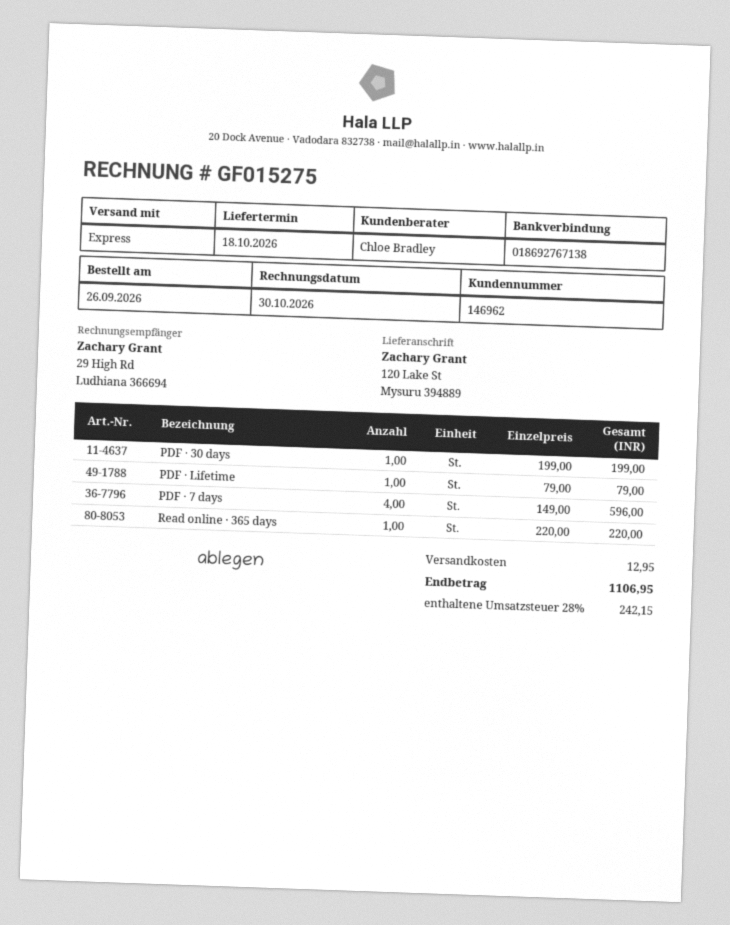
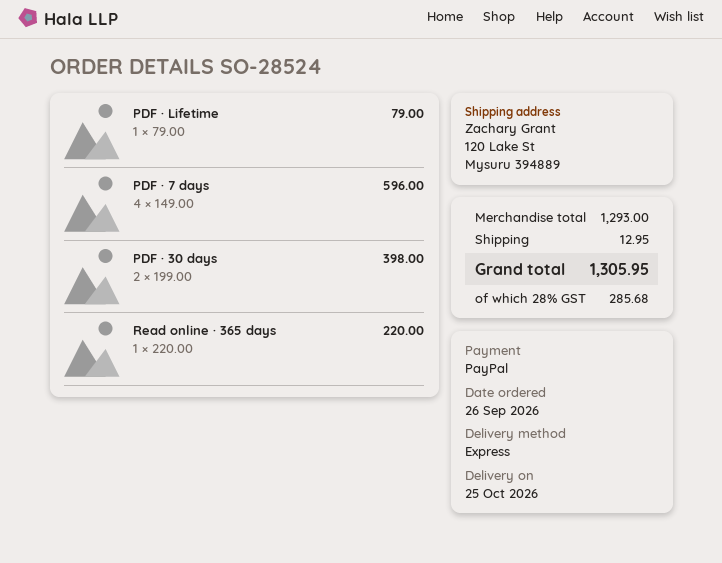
delivery date: 2026-10-18 -> 2026-10-25
PDF · 30 days: 1 x 199.00 = 199.00 -> 2 x 199.00 = 398.00
tax: 28% = 242.15 -> 28% = 285.68
total: 1106.95 -> 1305.95

